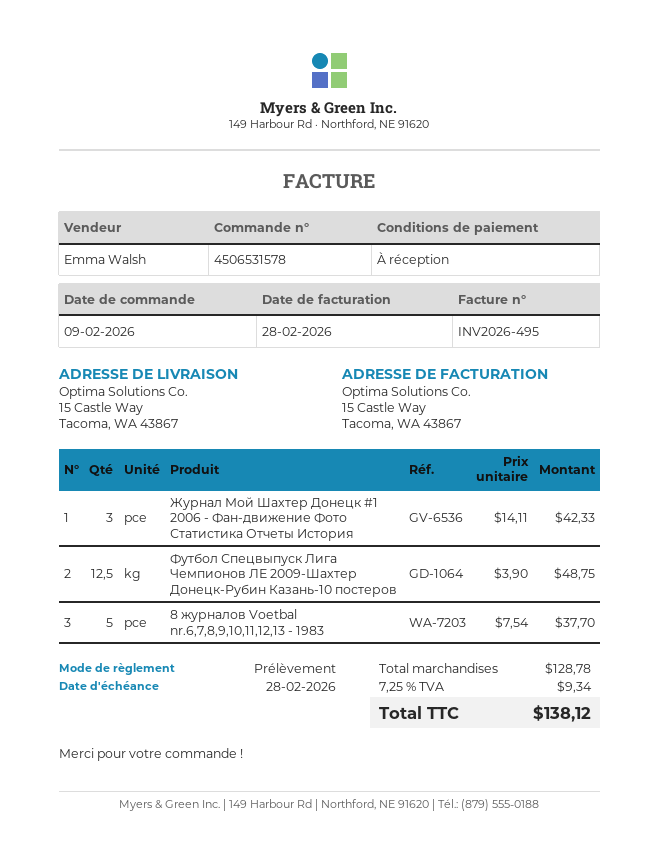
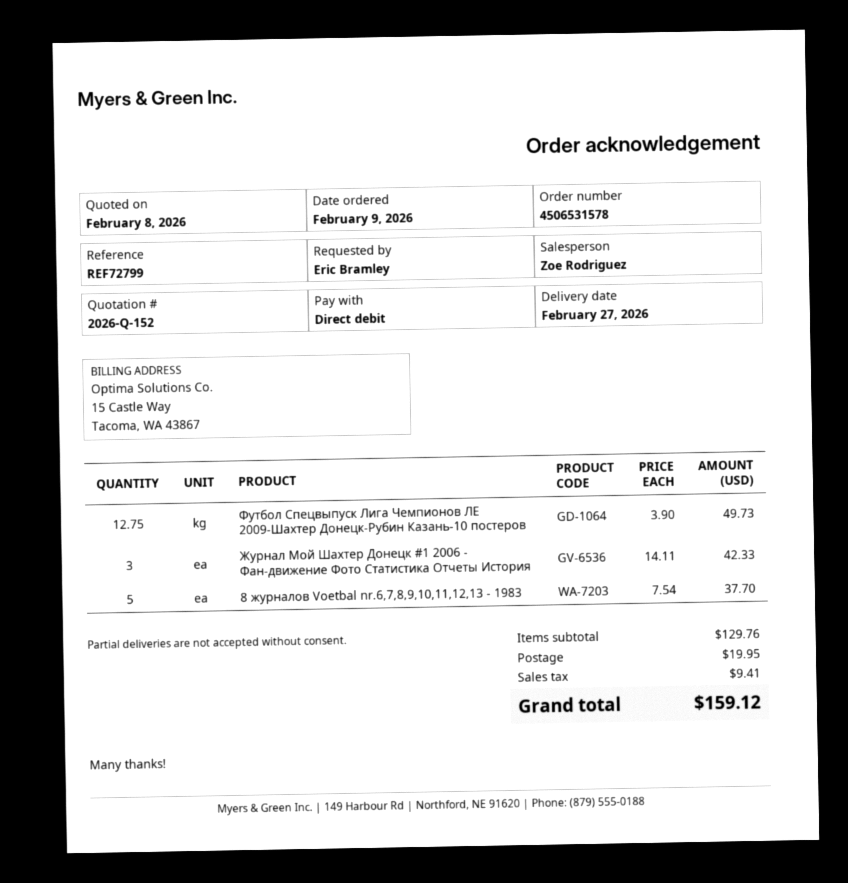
sales rep: Emma Walsh -> Zoe Rodriguez
Футбол Спецвыпуск Лига Чемпионов ЛЕ 2009-Шахтер Донецк-Рубин Казань-10 постеров: 12.5 x 3.90 = 48.75 -> 12.75 x 3.90 = 49.73
subtotal: 128.78 -> 129.76
shipping: none -> 19.95
tax: 9.34 -> 9.41
total: 138.12 -> 159.12

